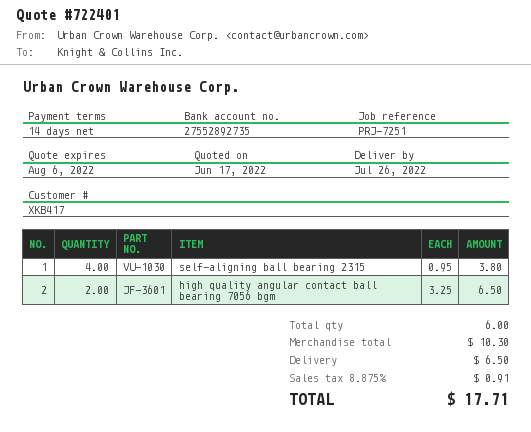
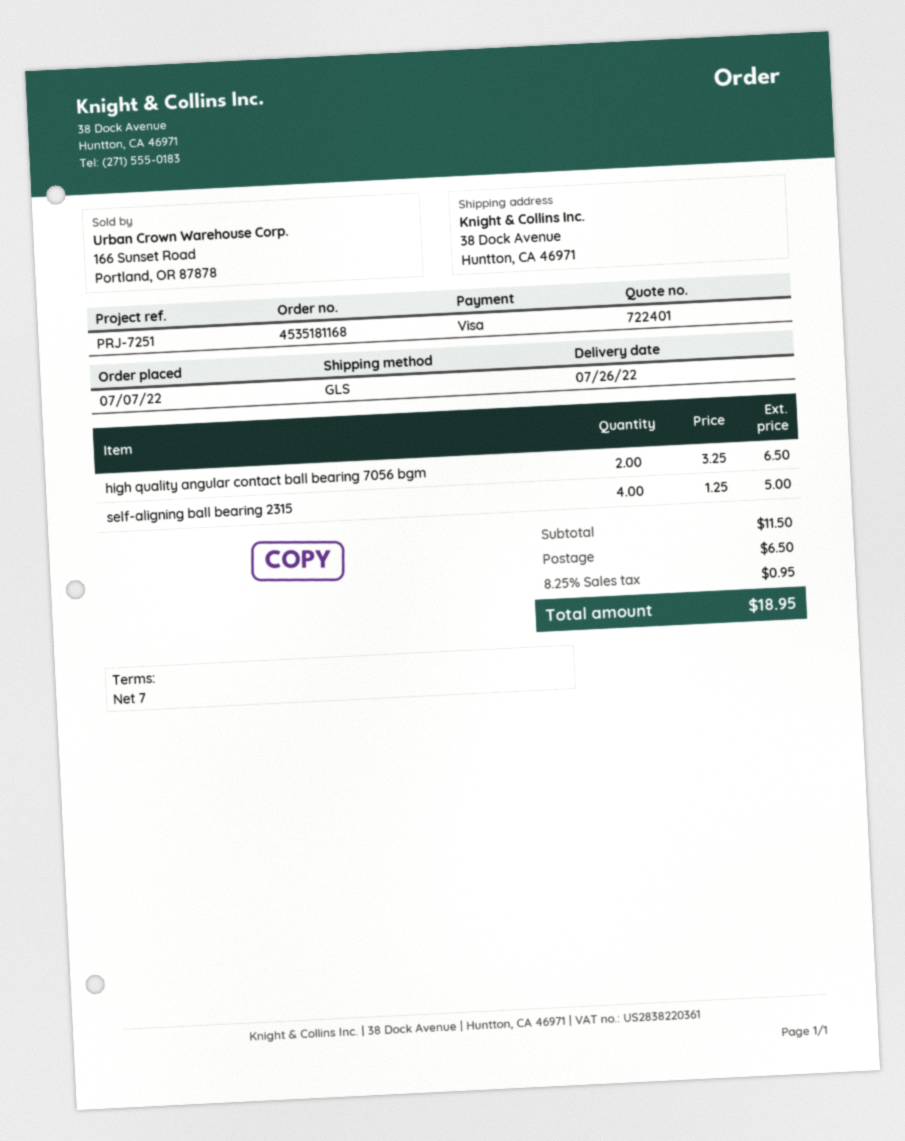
payment terms: 14 days -> 7 days
self-aligning ball bearing 2315: 4 x 0.95 = 3.80 -> 4 x 1.25 = 5.00
subtotal: 10.30 -> 11.50
tax: 8.875% = 0.91 -> 8.25% = 0.95
total: 17.71 -> 18.95

